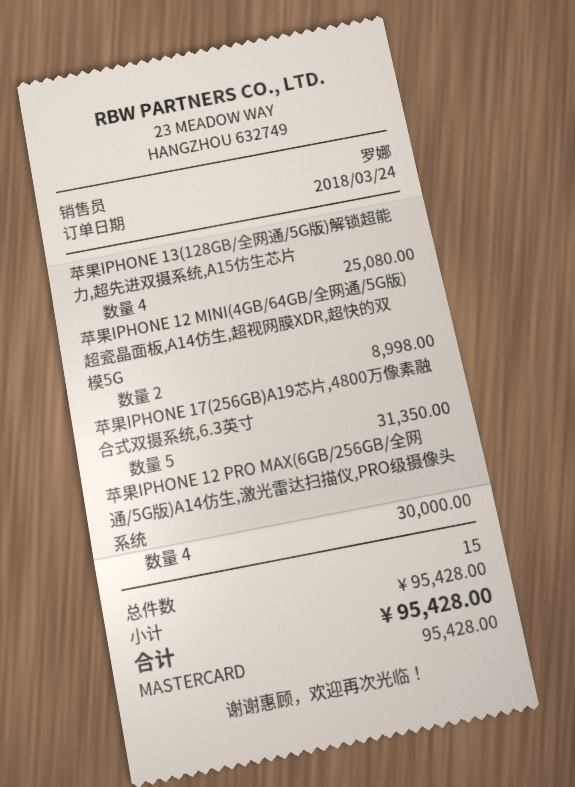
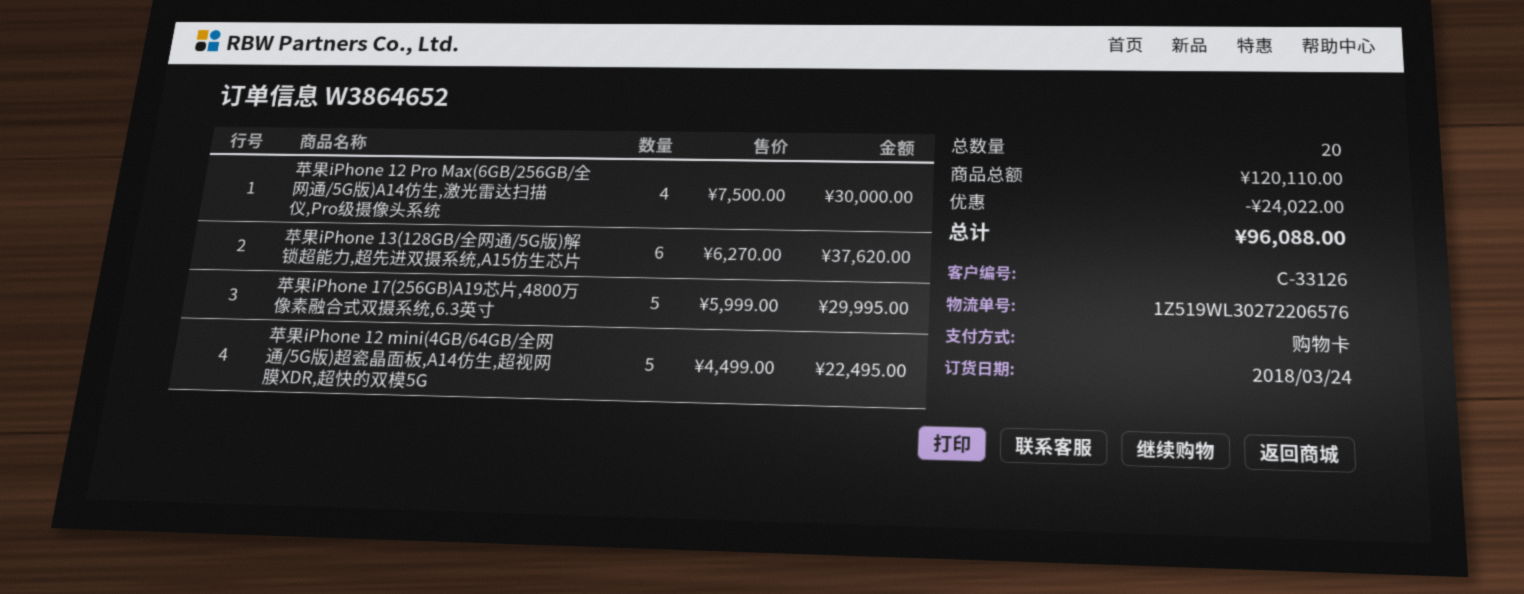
payment method: Mastercard -> gift card
苹果IPHONE 13(128GB/全网通/5G版)解锁超能力,超先进双摄系统,A15仿生芯片: 4 for 25080.00 -> 6 for 37620.00
苹果IPHONE 12 MINI(4GB/64GB/全网通/5G版)超瓷晶面板,A14仿生,超视网膜XDR,超快的双模5G: 2 for 8998.00 -> 5 for 22495.00
苹果IPHONE 17(256GB)A19芯片,4800万像素融合式双摄系统,6.3英寸: 5 for 31350.00 -> 5 for 29995.00
total quantity: 15 -> 20
subtotal: 95428.00 -> 120110.00
discount: none -> 24022.00
total: 95428.00 -> 96088.00

